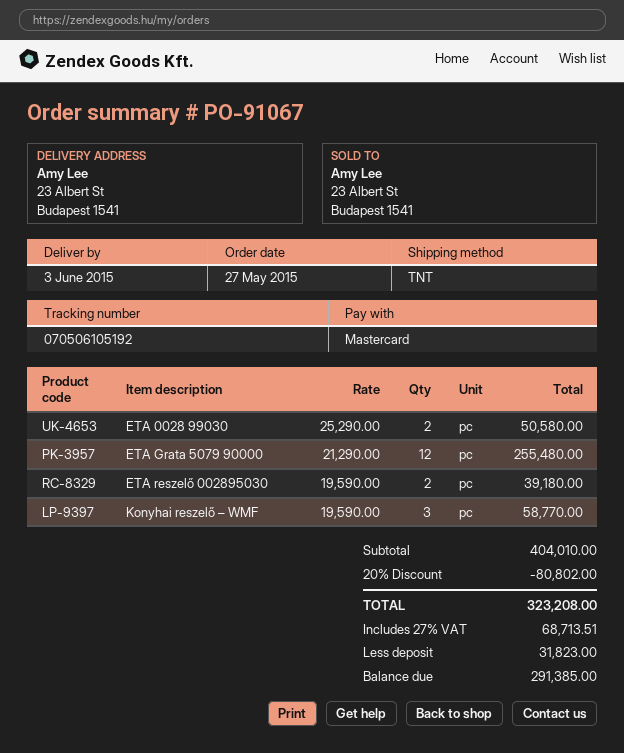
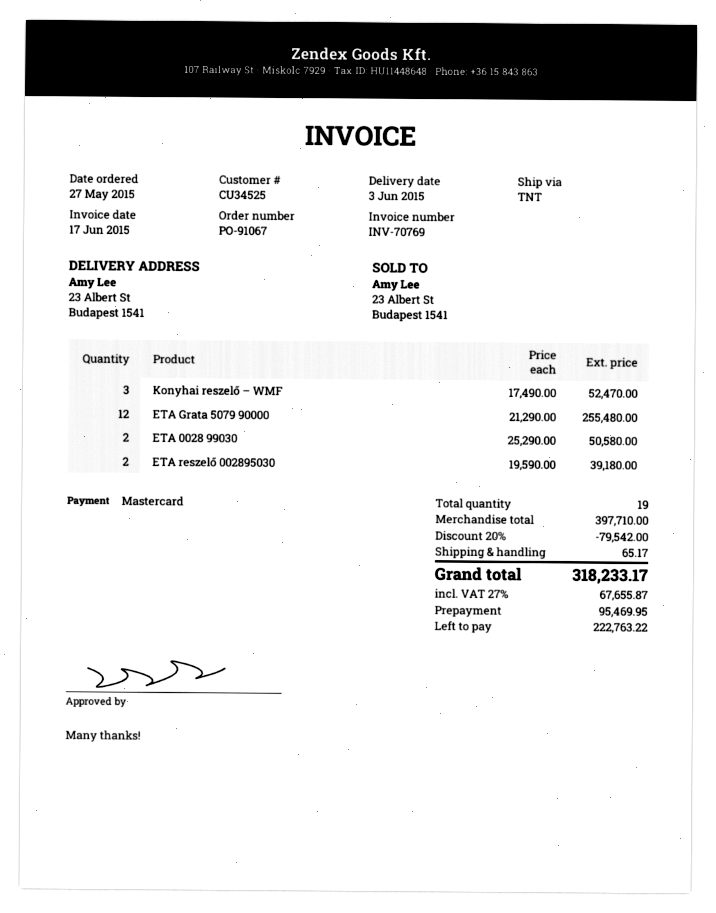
Konyhai reszelő – WMF: 3 x 19590.00 = 58770.00 -> 3 x 17490.00 = 52470.00
subtotal: 404010.00 -> 397710.00
discount: 20% = 80802.00 -> 20% = 79542.00
shipping: none -> 65.17
tax: 27% = 68713.51 -> 27% = 67655.87
total: 323208.00 -> 318233.17
deposit: 31823.00 -> 95469.95
balance: 291385.00 -> 222763.22

